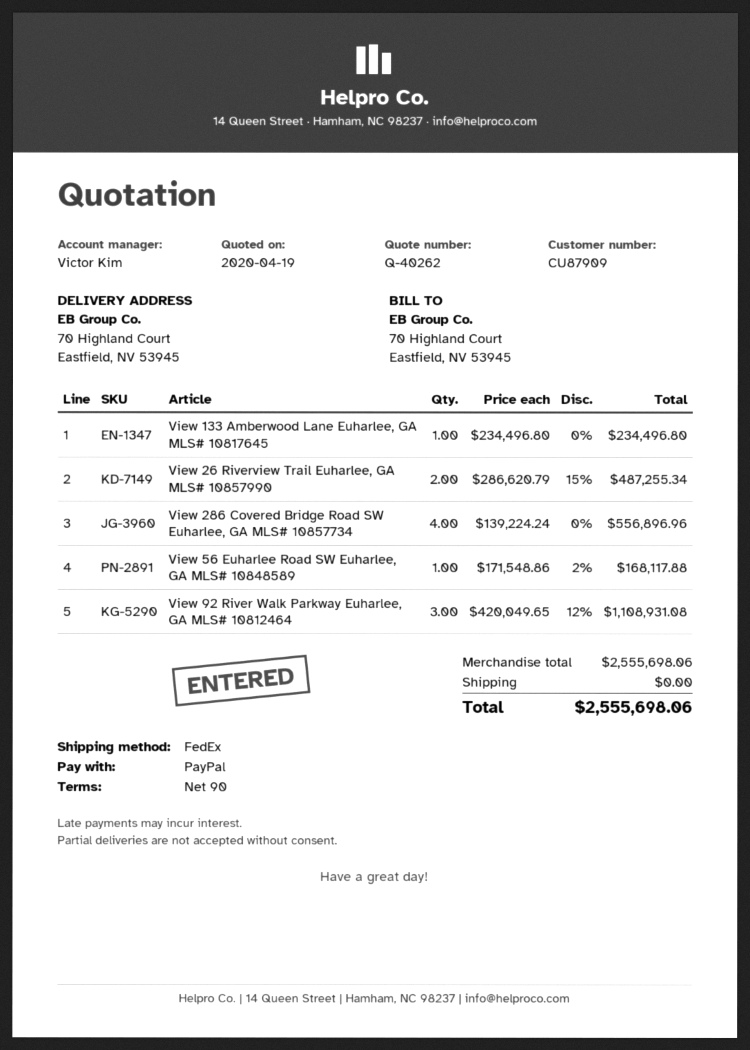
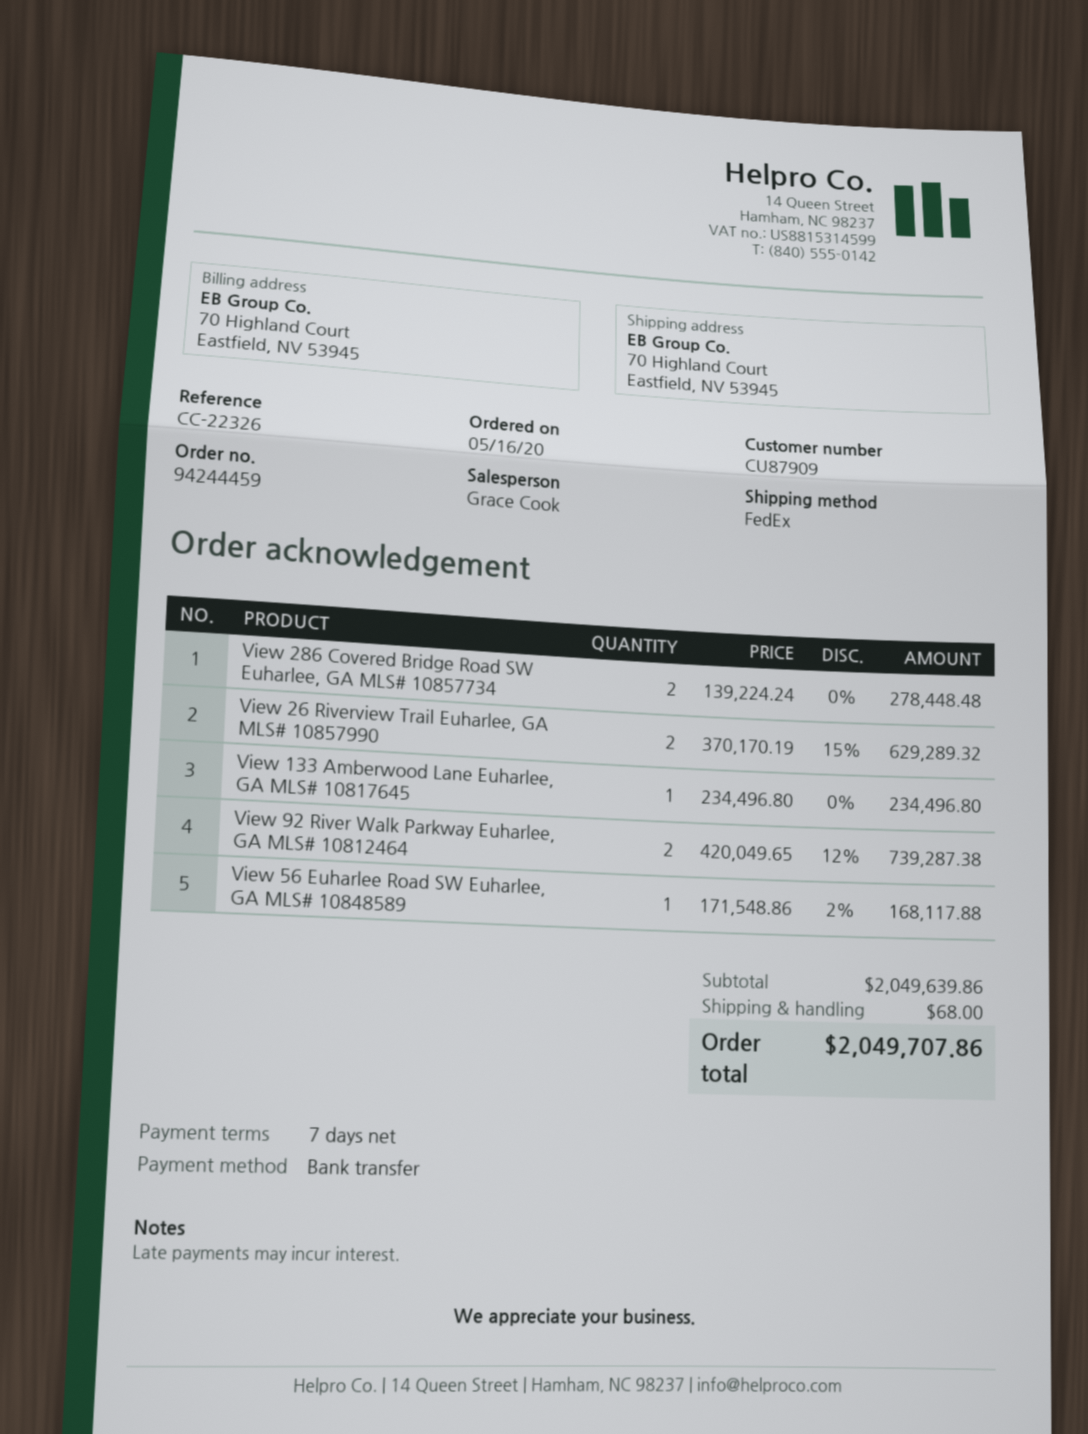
payment terms: 90 days -> 7 days
sales rep: Victor Kim -> Grace Cook
payment method: PayPal -> bank transfer
View 26 Riverview Trail Euharlee, GA MLS# 10857990: 2 x 286620.79 - 15% = 487255.34 -> 2 x 370170.19 - 15% = 629289.32
View 286 Covered Bridge Road SW Euharlee, GA MLS# 10857734: 4 x 139224.24 = 556896.96 -> 2 x 139224.24 = 278448.48
View 92 River Walk Parkway Euharlee, GA MLS# 10812464: 3 x 420049.65 - 12% = 1108931.08 -> 2 x 420049.65 - 12% = 739287.38
subtotal: 2555698.06 -> 2049639.86
shipping: 0.00 -> 68.00
total: 2555698.06 -> 2049707.86

